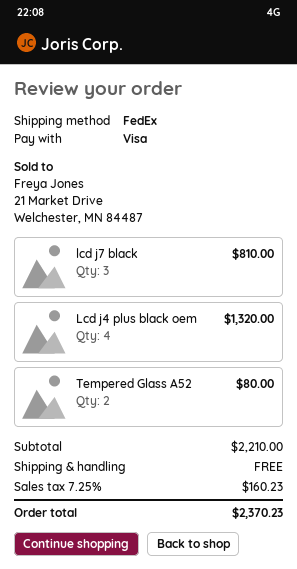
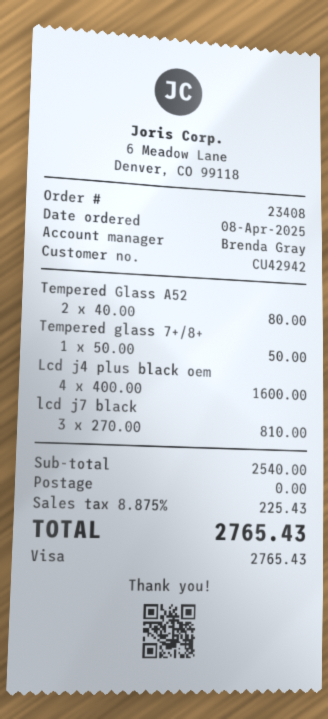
Lcd j4 plus black oem: 4 for 1320.00 -> 4 for 1600.00
Tempered glass 7+/8+: none -> 1 for 50.00
subtotal: 2210.00 -> 2540.00
tax: 7.25% = 160.23 -> 8.875% = 225.43
total: 2370.23 -> 2765.43

